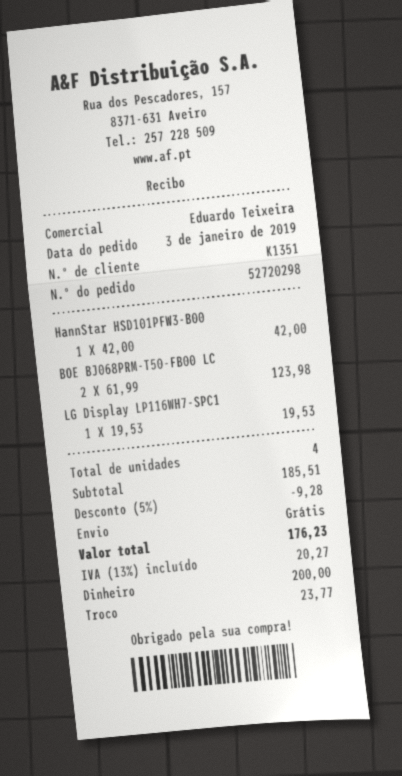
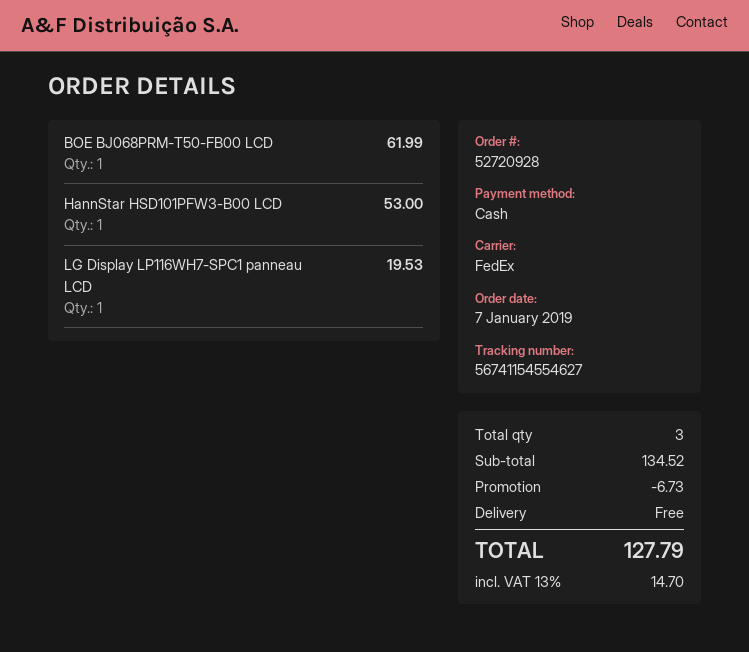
order number: 52720298 -> 52720928
order date: 2019-01-03 -> 2019-01-07
HannStar HSD101PFW3-B00: 1 for 42.00 -> 1 for 53.00
BOE BJ068PRM-T50-FB00 LC: 2 for 123.98 -> 1 for 61.99
total quantity: 4 -> 3
subtotal: 185.51 -> 134.52
discount: 9.28 -> 6.73
tax: 13% = 20.27 -> 13% = 14.70
total: 176.23 -> 127.79

